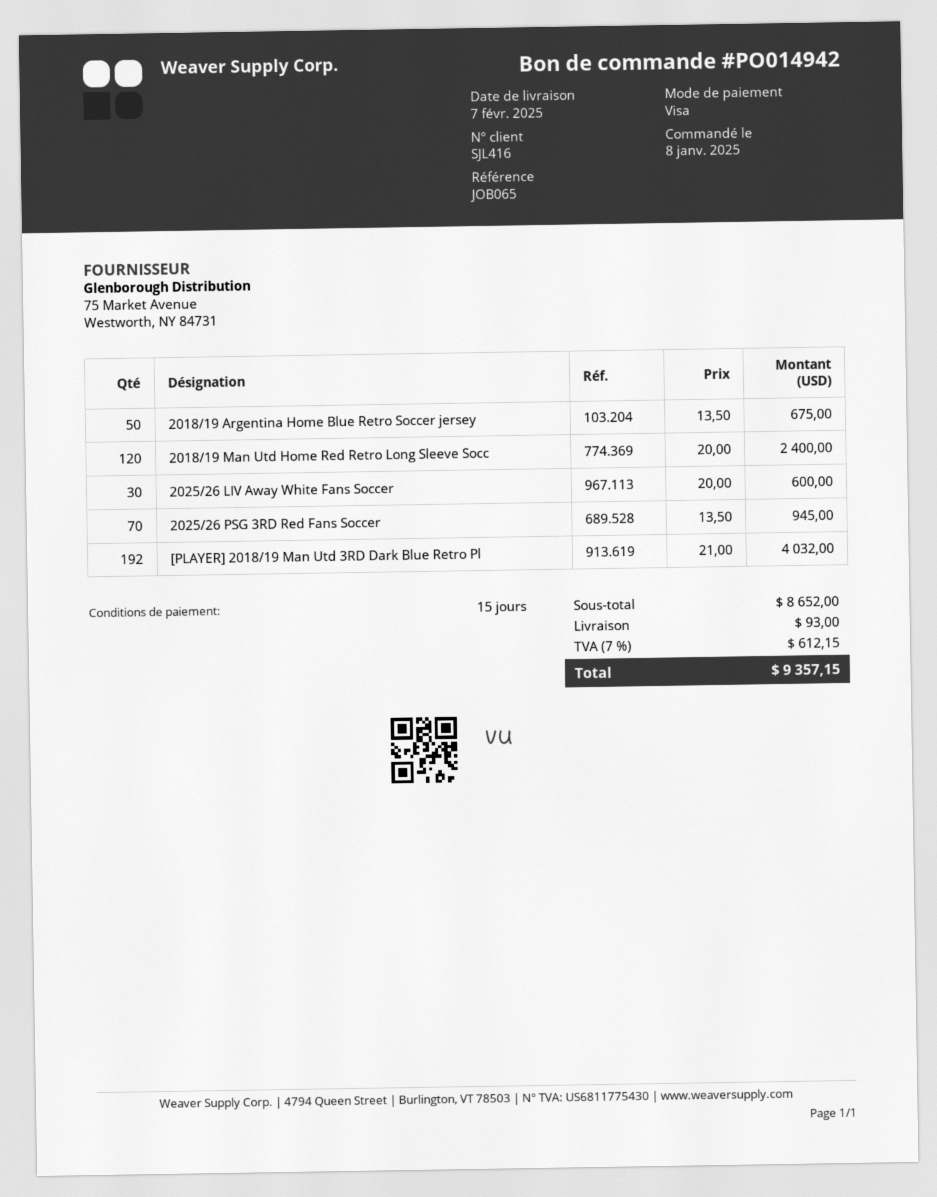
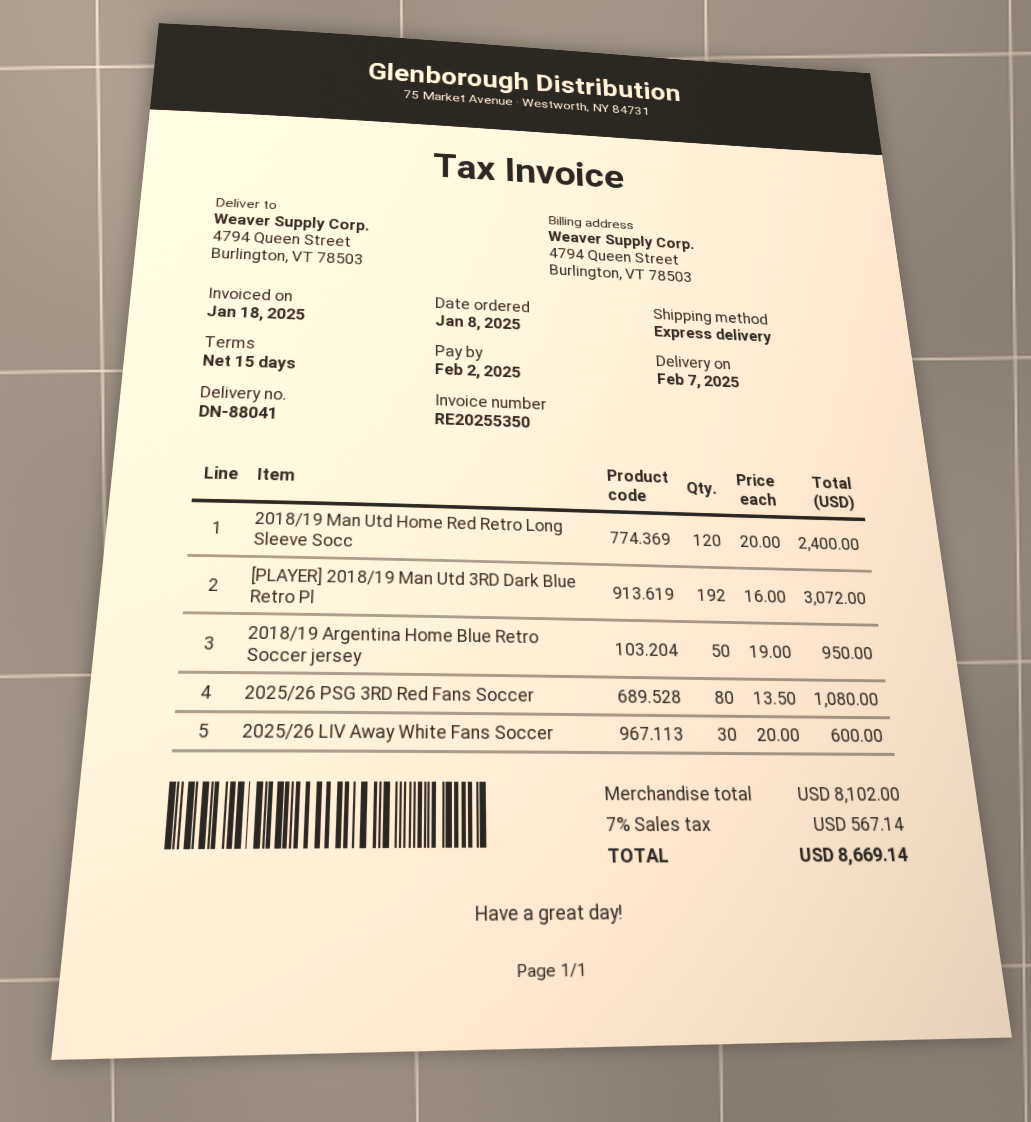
2018/19 Argentina Home Blue Retro Soccer jersey: 50 x 13.50 = 675.00 -> 50 x 19.00 = 950.00
2025/26 PSG 3RD Red Fans Soccer: 70 x 13.50 = 945.00 -> 80 x 13.50 = 1080.00
[PLAYER] 2018/19 Man Utd 3RD Dark Blue Retro Pl: 192 x 21.00 = 4032.00 -> 192 x 16.00 = 3072.00
subtotal: 8652.00 -> 8102.00
shipping: 93.00 -> none
tax: 7% = 612.15 -> 7% = 567.14
total: 9357.15 -> 8669.14

